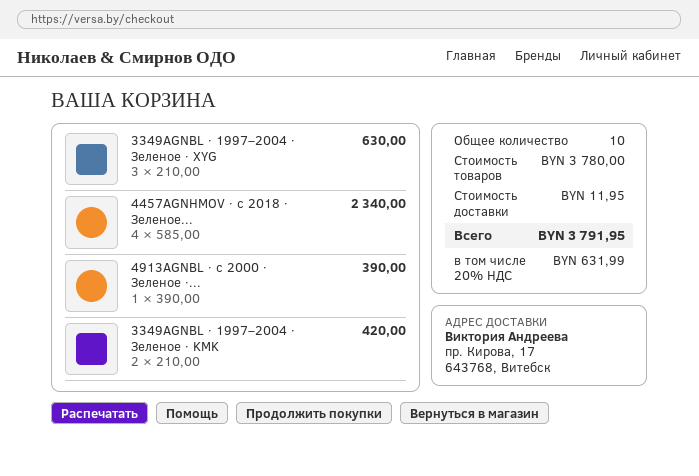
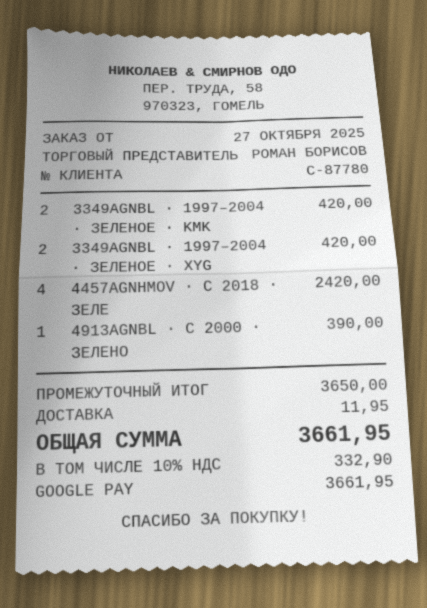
3349AGNBL · 1997–2004 · Зеленое · XYG: 3 for 630.00 -> 2 for 420.00
4457AGNHMOV · с 2018 · Зеленое...: 4 for 2340.00 -> 4 for 2420.00
subtotal: 3780.00 -> 3650.00
tax: 20% = 631.99 -> 10% = 332.90
total: 3791.95 -> 3661.95

